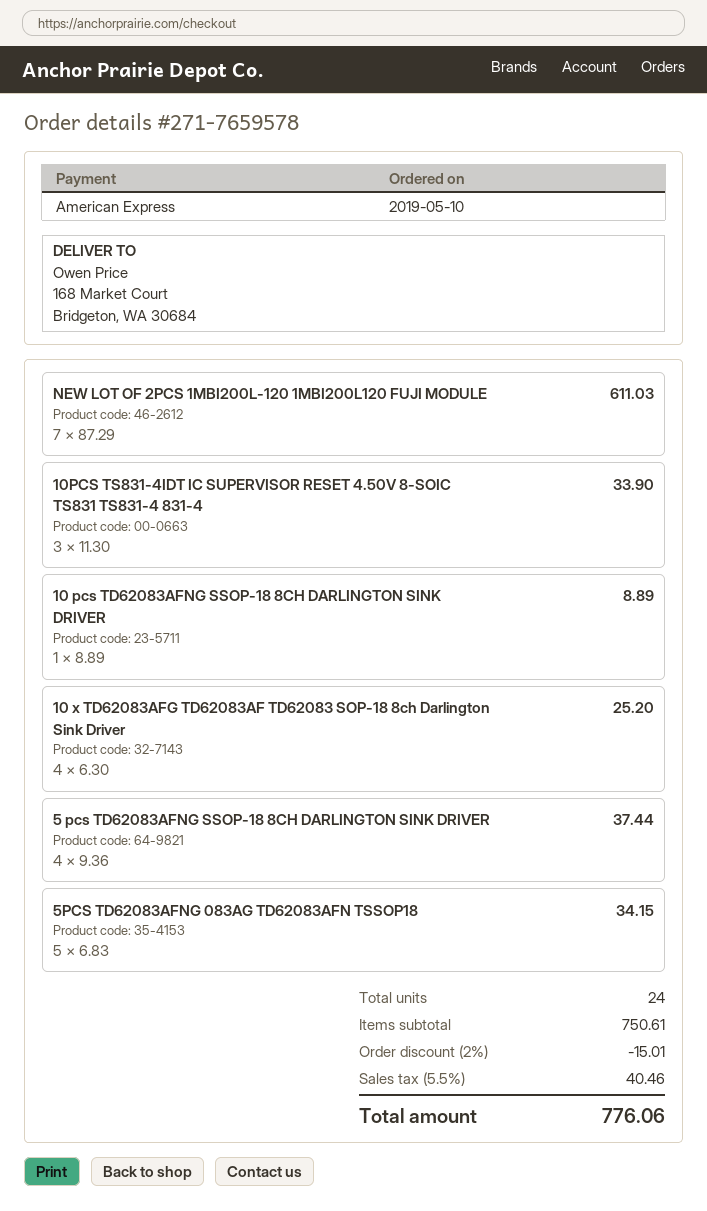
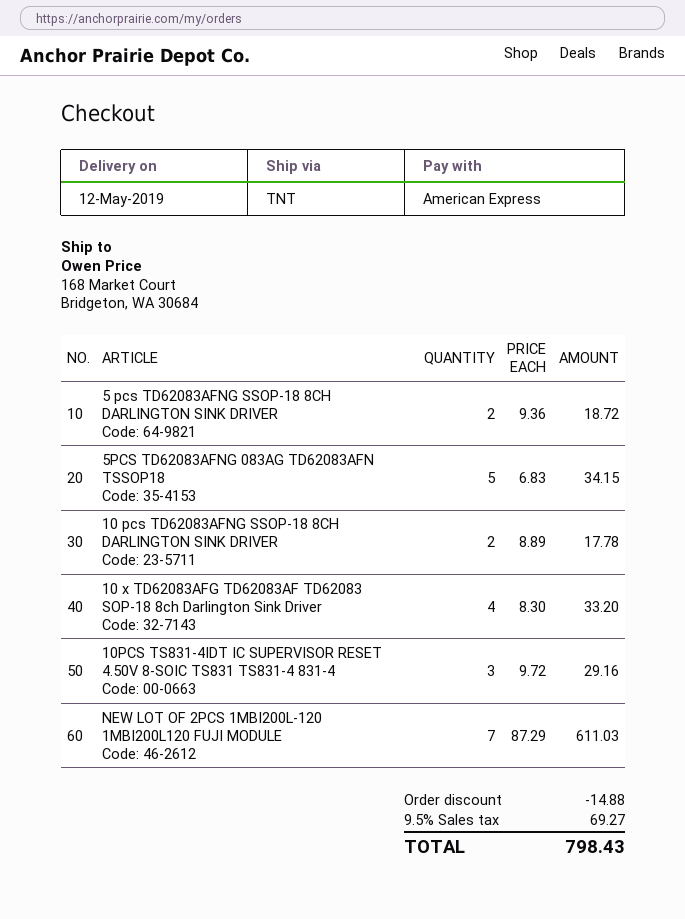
10PCS TS831-4IDT IC SUPERVISOR RESET 4.50V 8-SOIC TS831 TS831-4 831-4: 3 x 11.30 = 33.90 -> 3 x 9.72 = 29.16
10 pcs TD62083AFNG SSOP-18 8CH DARLINGTON SINK DRIVER: 1 x 8.89 = 8.89 -> 2 x 8.89 = 17.78
10 x TD62083AFG TD62083AF TD62083 SOP-18 8ch Darlington Sink Driver: 4 x 6.30 = 25.20 -> 4 x 8.30 = 33.20
5 pcs TD62083AFNG SSOP-18 8CH DARLINGTON SINK DRIVER: 4 x 9.36 = 37.44 -> 2 x 9.36 = 18.72
discount: 15.01 -> 14.88
tax: 5.5% = 40.46 -> 9.5% = 69.27
total: 776.06 -> 798.43

